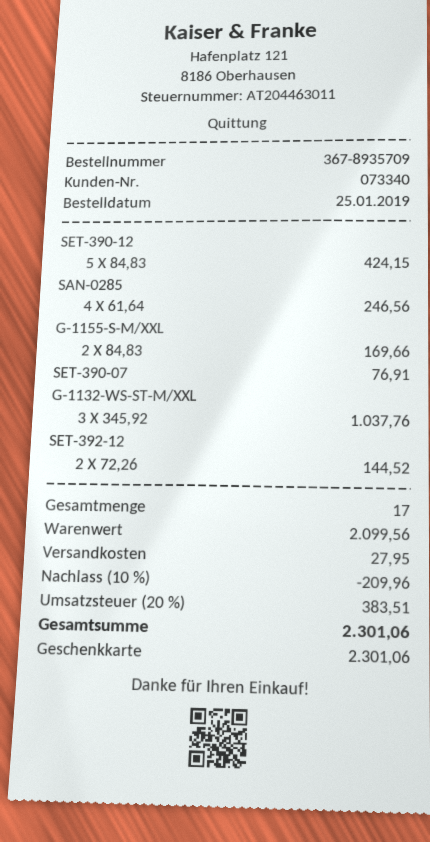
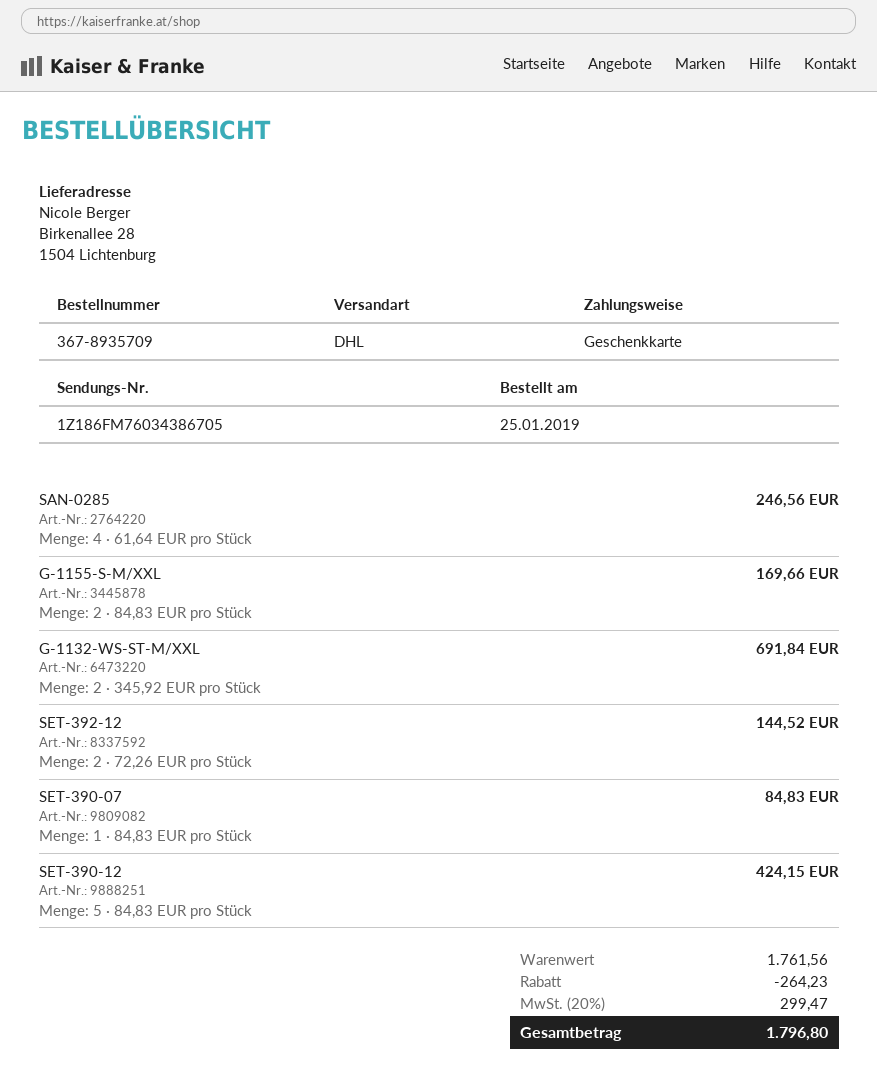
SET-390-07: 1 x 76.91 = 76.91 -> 1 x 84.83 = 84.83
G-1132-WS-ST-M/XXL: 3 x 345.92 = 1037.76 -> 2 x 345.92 = 691.84
subtotal: 2099.56 -> 1761.56
discount: 209.96 -> 264.23
shipping: 27.95 -> none
tax: 20% = 383.51 -> 20% = 299.47
total: 2301.06 -> 1796.80

